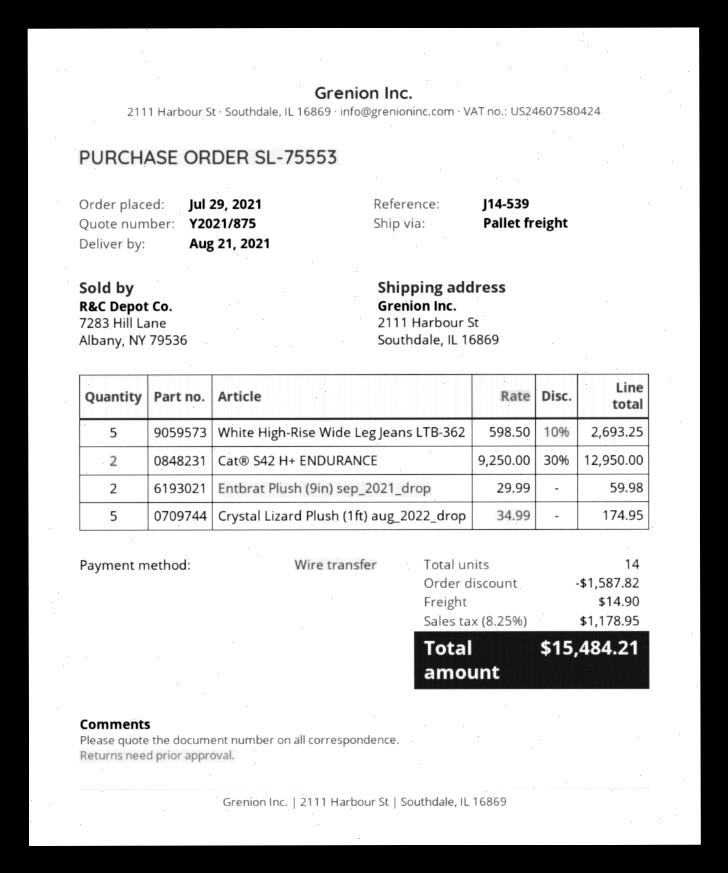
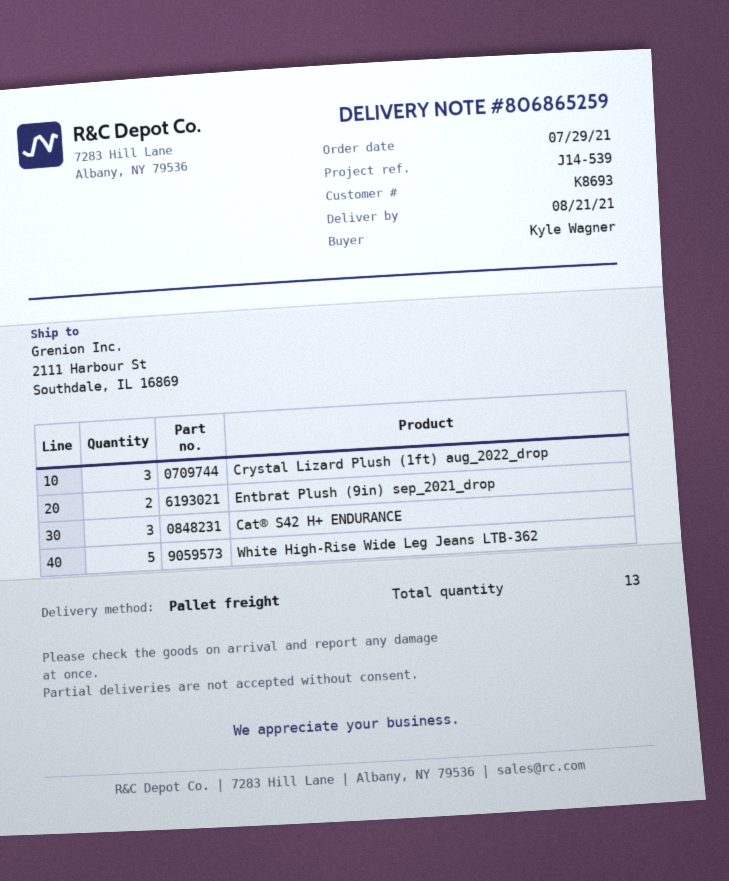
Cat® S42 H+ ENDURANCE: 2 -> 3
Crystal Lizard Plush (1ft) aug_2022_drop: 5 -> 3
total quantity: 14 -> 13

